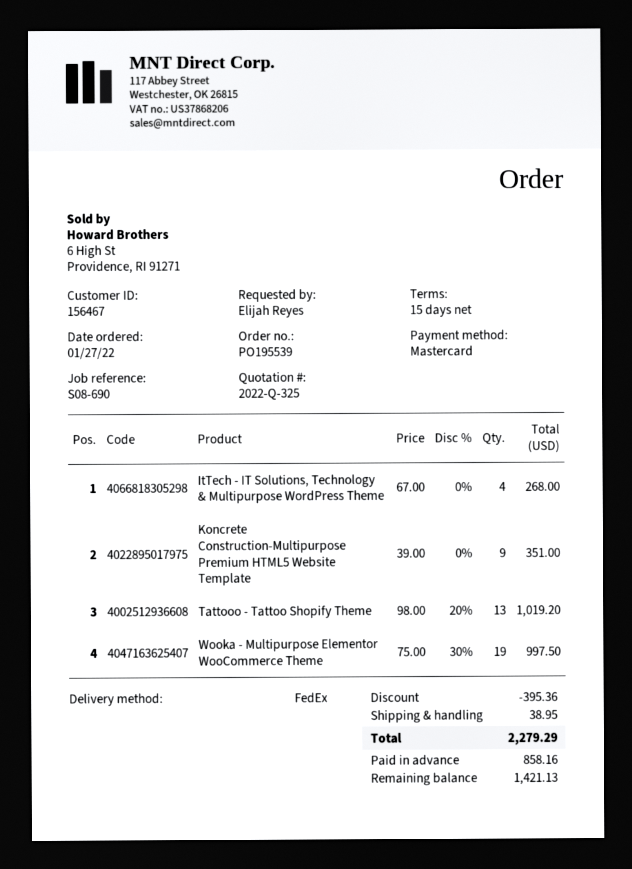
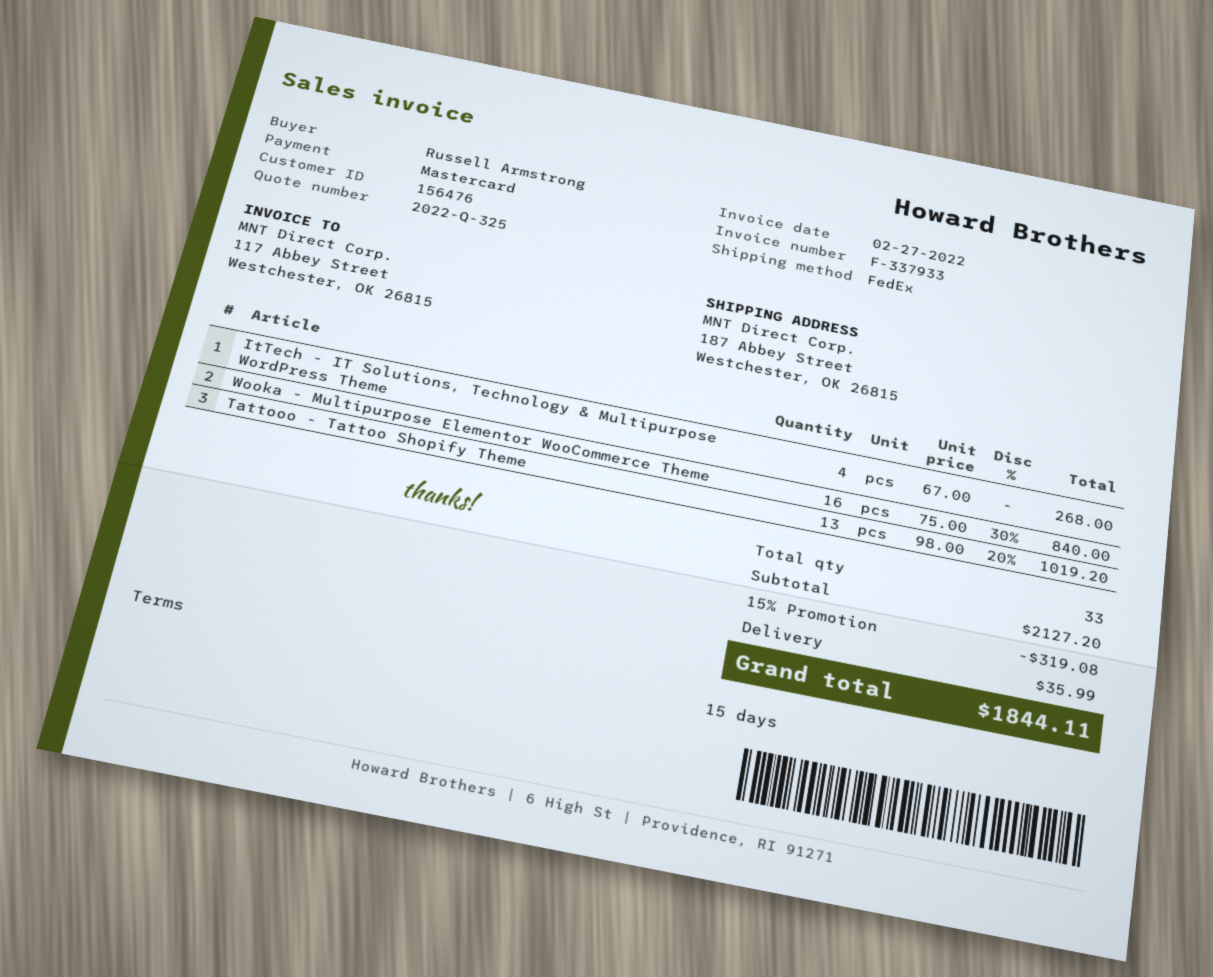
customer number: 156467 -> 156476
ordered by: Elijah Reyes -> Russell Armstrong
Koncrete Construction-Multipurpose Premium HTML5 Website Template: 9 x 39.00 = 351.00 -> none
Wooka - Multipurpose Elementor WooCommerce Theme: 19 x 75.00 - 30% = 997.50 -> 16 x 75.00 - 30% = 840.00
discount: 395.36 -> 319.08
shipping: 38.95 -> 35.99
total: 2279.29 -> 1844.11

